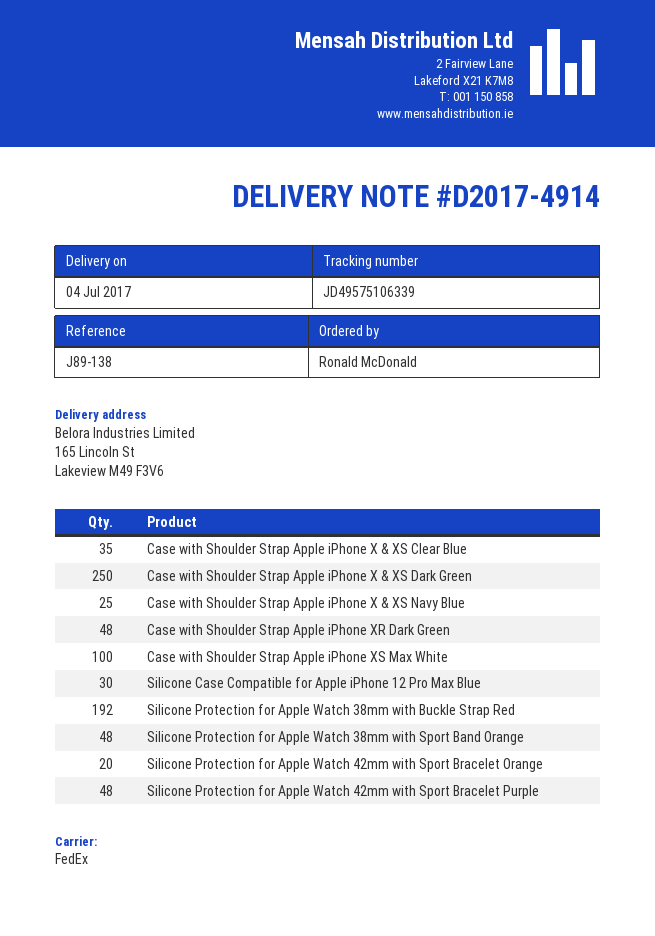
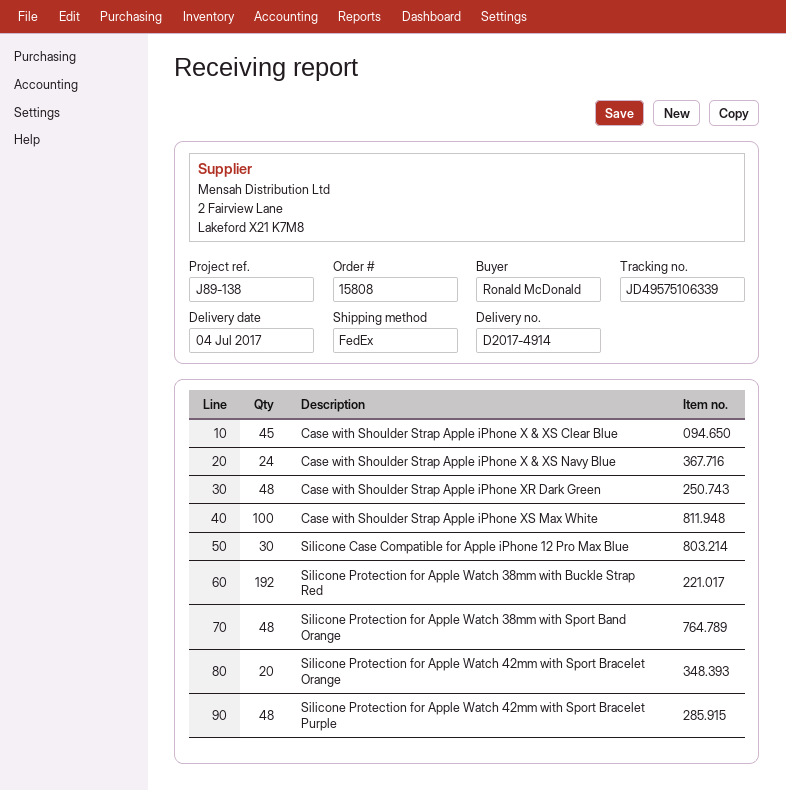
Case with Shoulder Strap Apple iPhone X & XS Clear Blue: 35 -> 45
Case with Shoulder Strap Apple iPhone X & XS Dark Green: 250 -> none
Case with Shoulder Strap Apple iPhone X & XS Navy Blue: 25 -> 24

